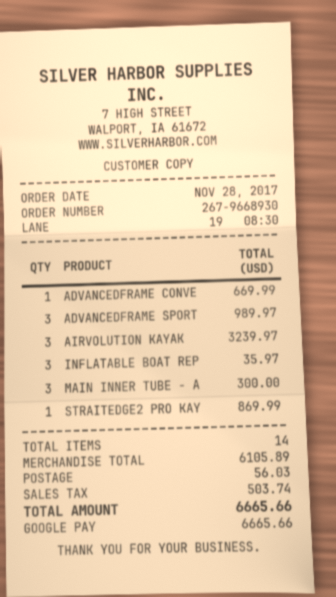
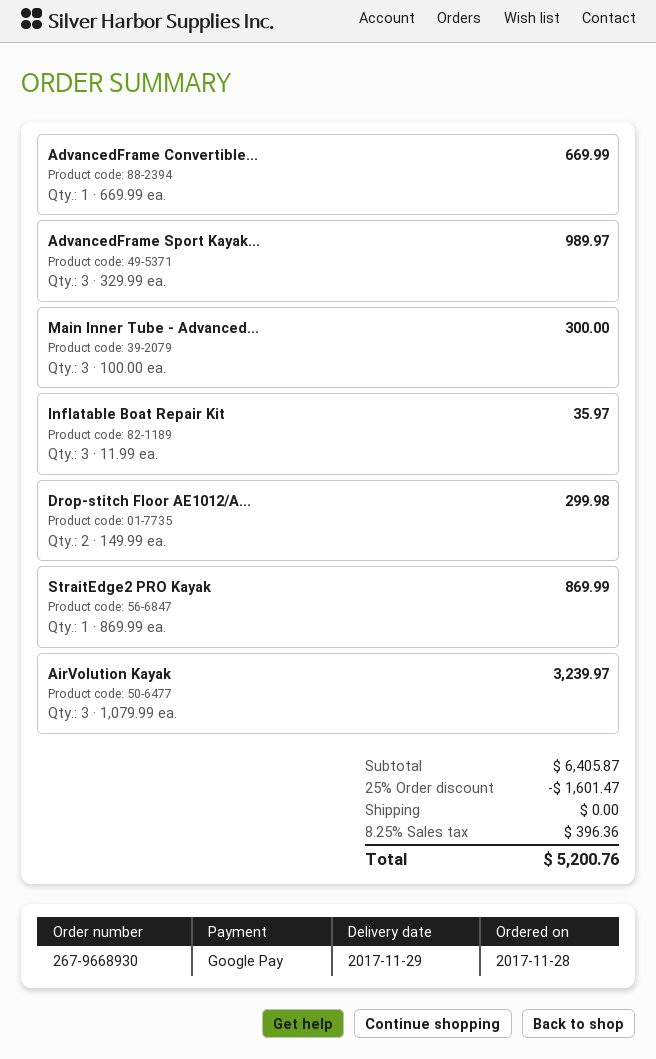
Drop-stitch Floor AE1012/A...: none -> 2 for 299.98
subtotal: 6105.89 -> 6405.87
discount: none -> 25% = 1601.47
shipping: 56.03 -> 0.00
tax: 503.74 -> 396.36
total: 6665.66 -> 5200.76

